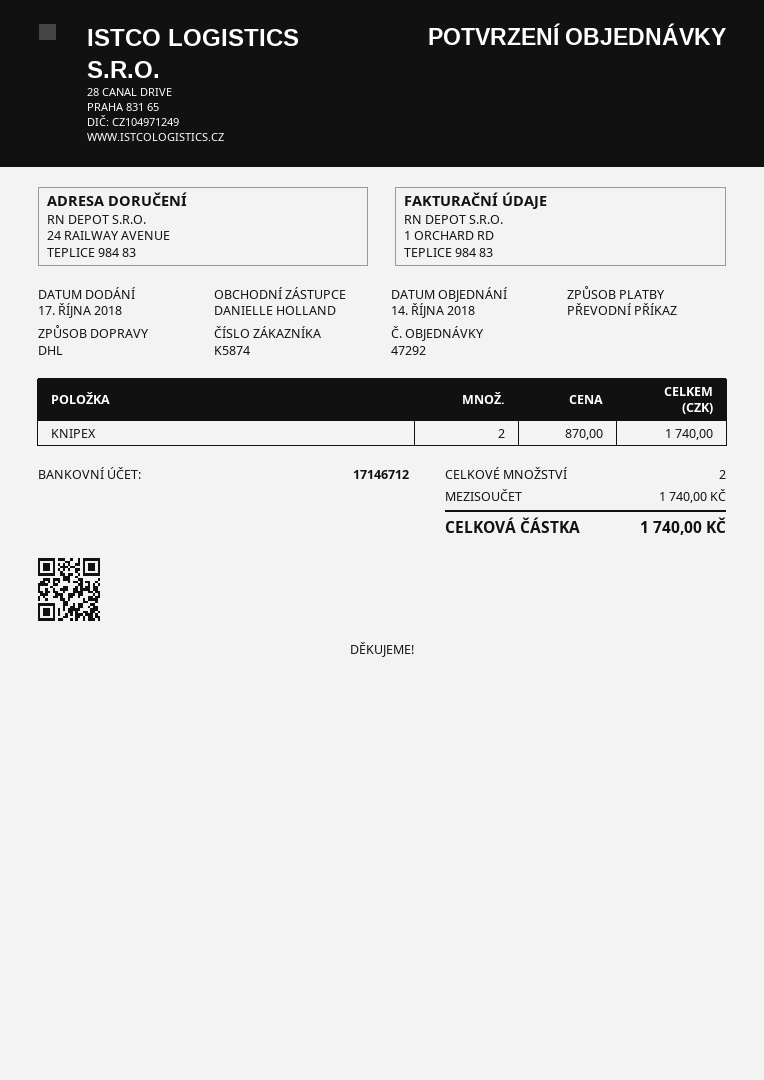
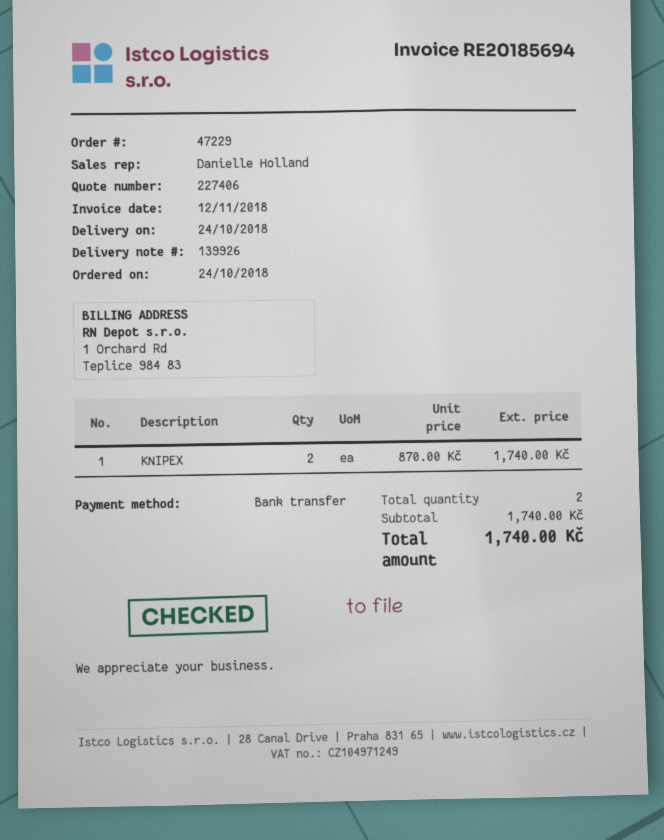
order number: 47292 -> 47229
order date: 2018-10-14 -> 2018-10-24
delivery date: 2018-10-17 -> 2018-10-24

